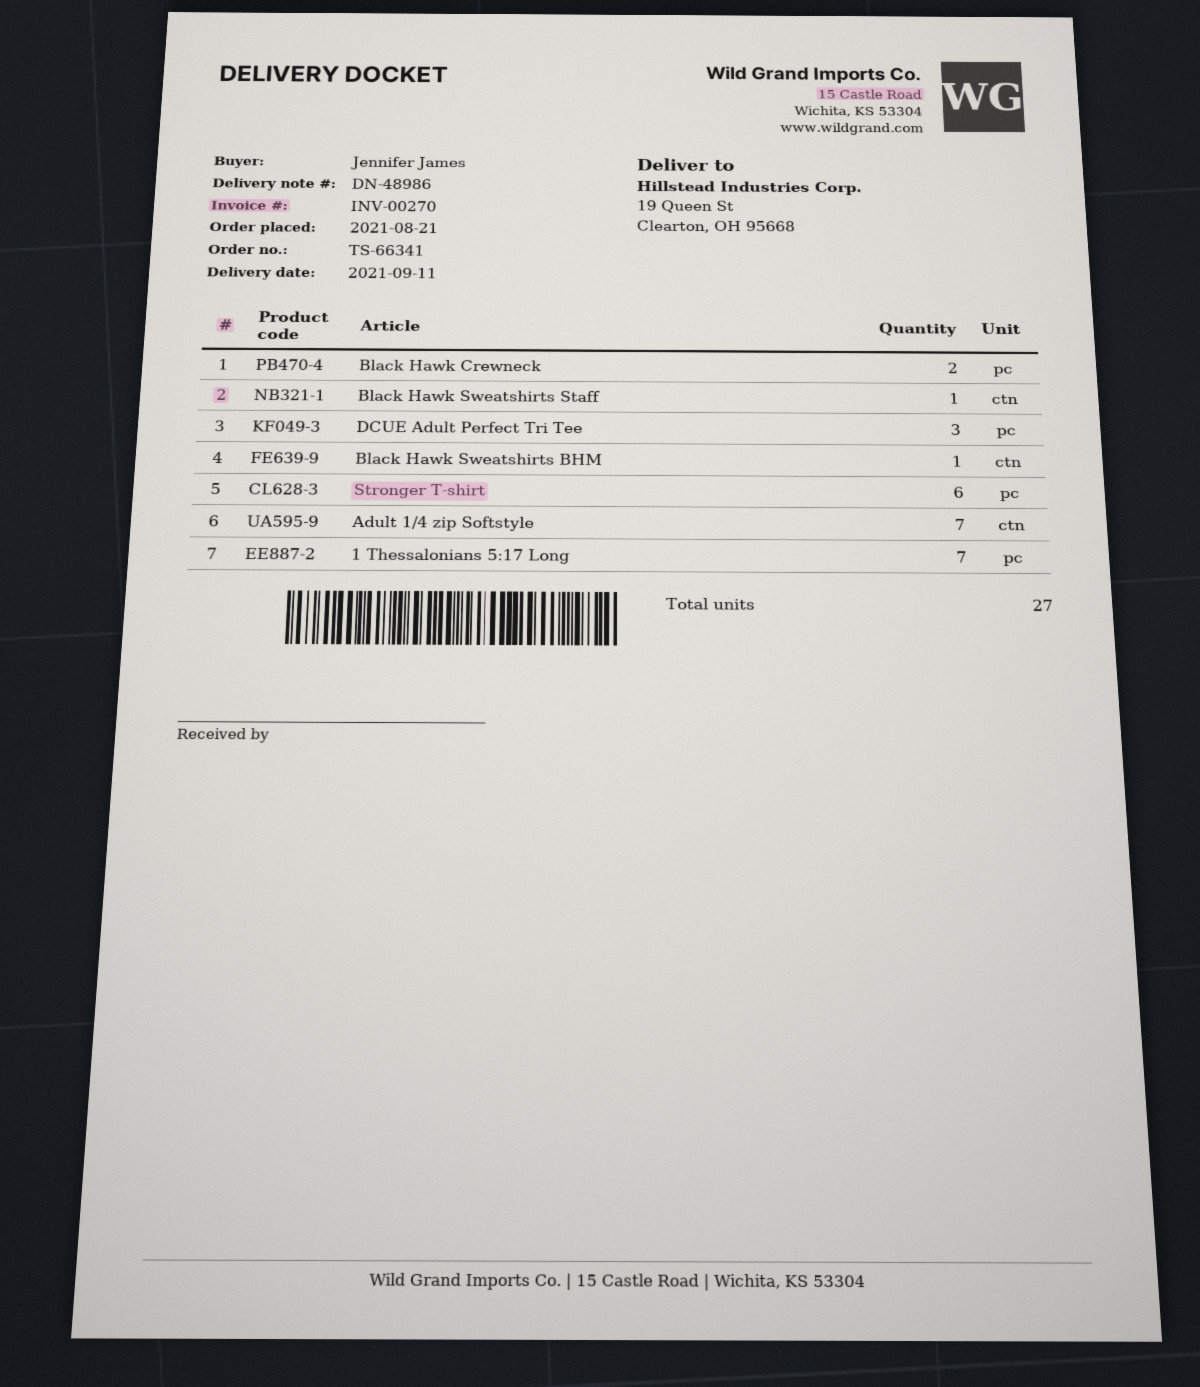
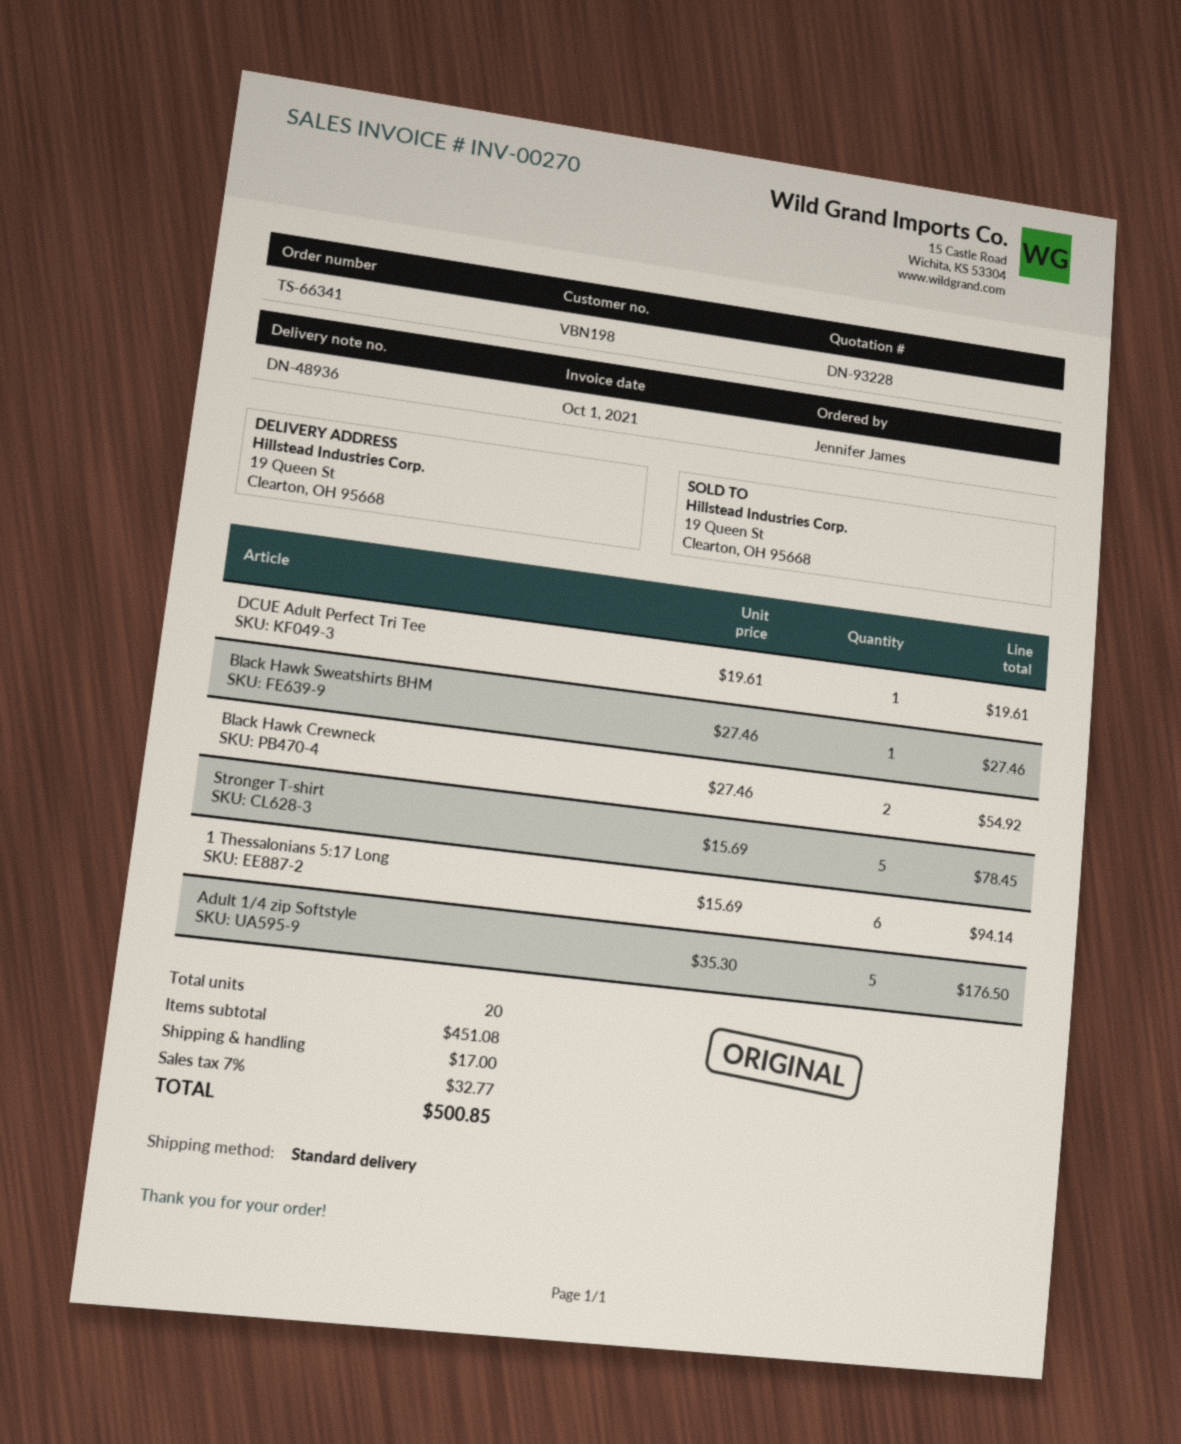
delivery note number: DN-48986 -> DN-48936
Black Hawk Sweatshirts Staff: 1 -> none
DCUE Adult Perfect Tri Tee: 3 -> 1
Stronger T-shirt: 6 -> 5
Adult 1/4 zip Softstyle: 7 -> 5
1 Thessalonians 5:17 Long: 7 -> 6
total quantity: 27 -> 20

